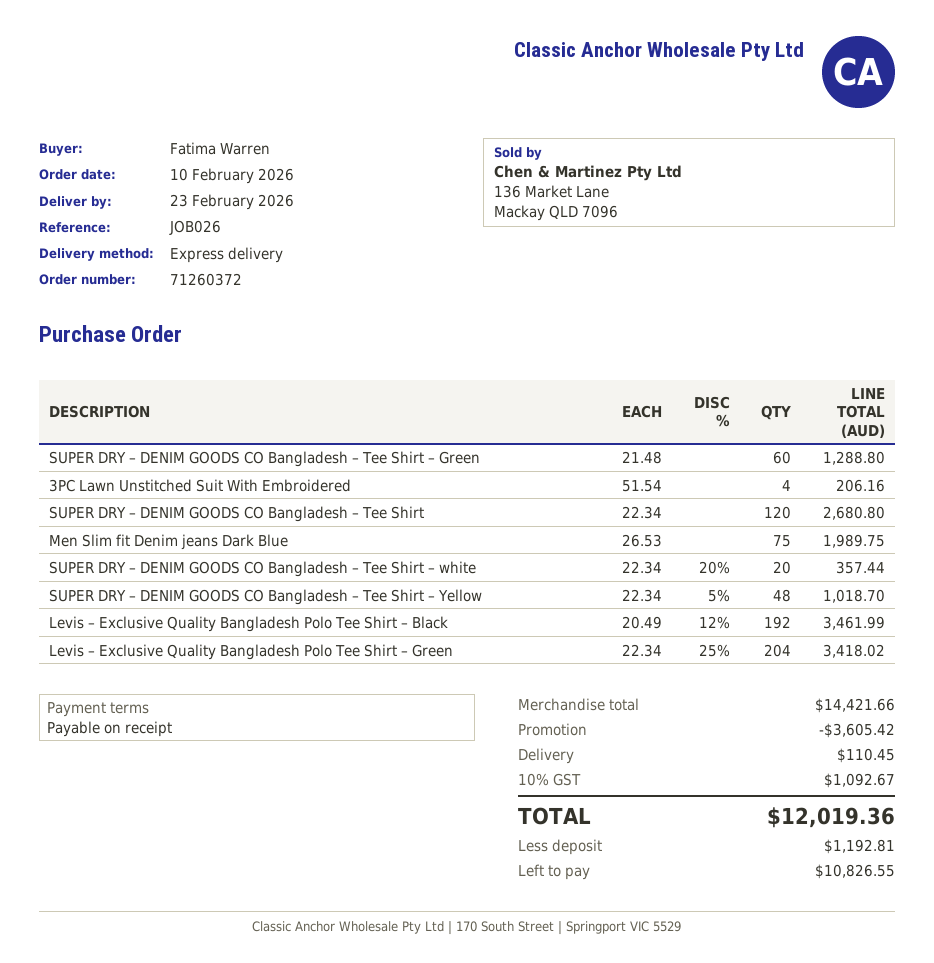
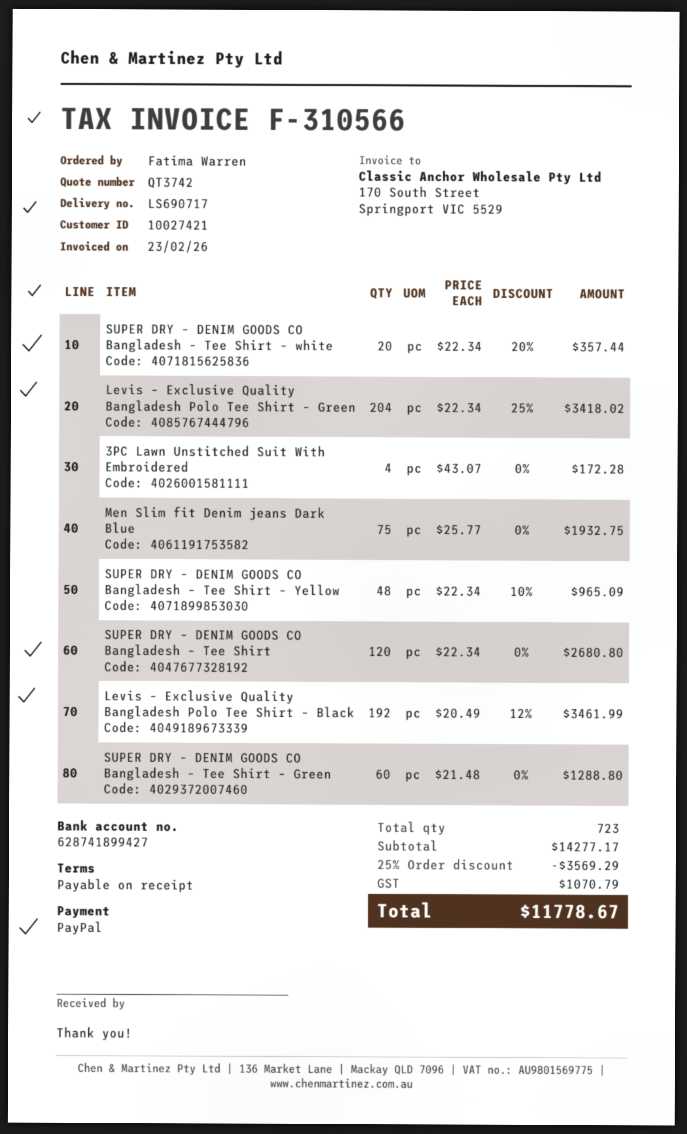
3PC Lawn Unstitched Suit With Embroidered: 4 x 51.54 = 206.16 -> 4 x 43.07 = 172.28
Men Slim fit Denim jeans Dark Blue: 75 x 26.53 = 1989.75 -> 75 x 25.77 = 1932.75
SUPER DRY – DENIM GOODS CO Bangladesh – Tee Shirt – Yellow: 48 x 22.34 - 5% = 1018.70 -> 48 x 22.34 - 10% = 965.09
subtotal: 14421.66 -> 14277.17
discount: 3605.42 -> 3569.29
shipping: 110.45 -> none
tax: 1092.67 -> 1070.79
total: 12019.36 -> 11778.67

